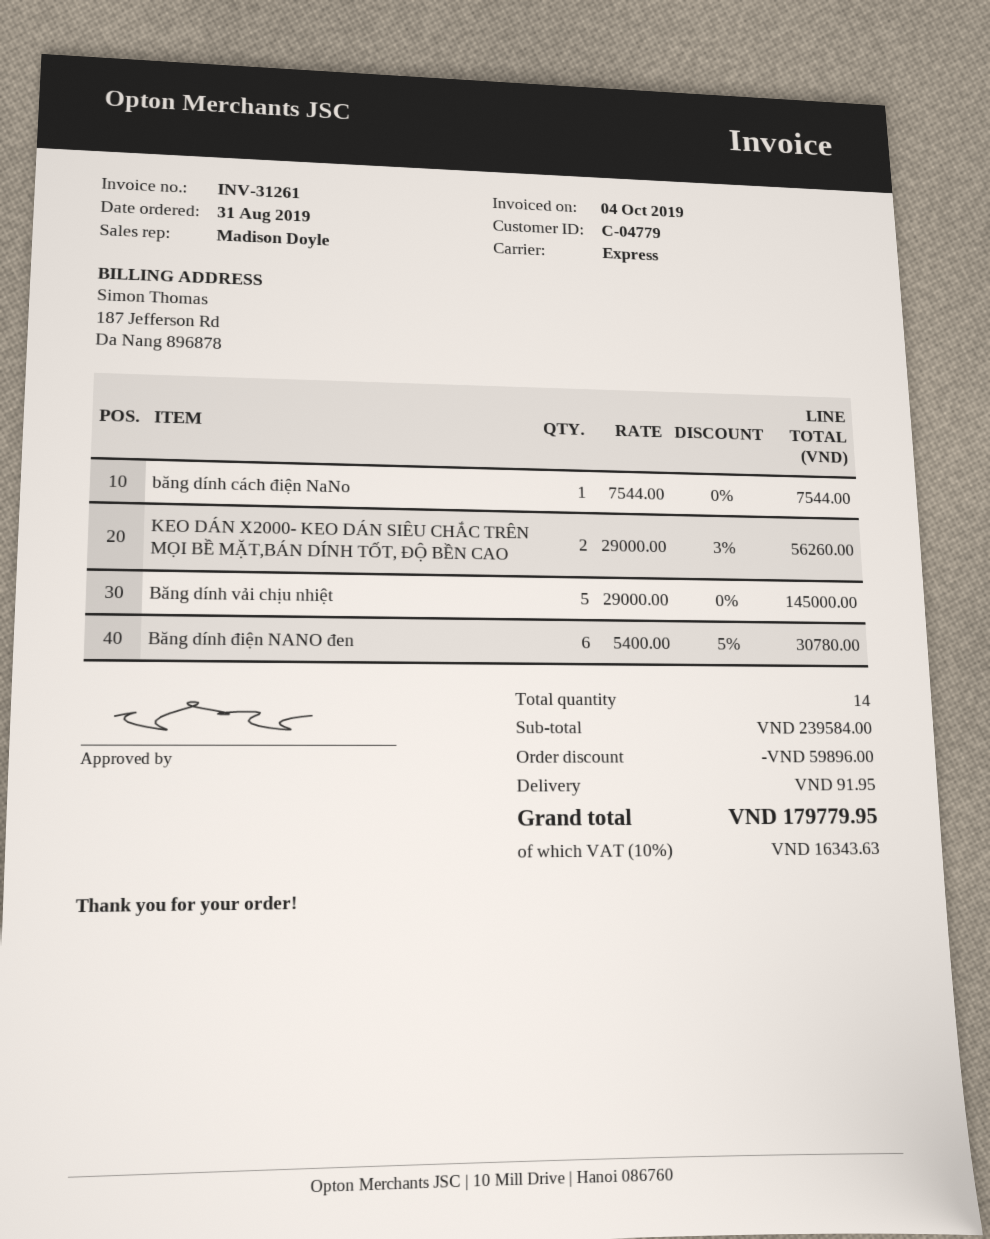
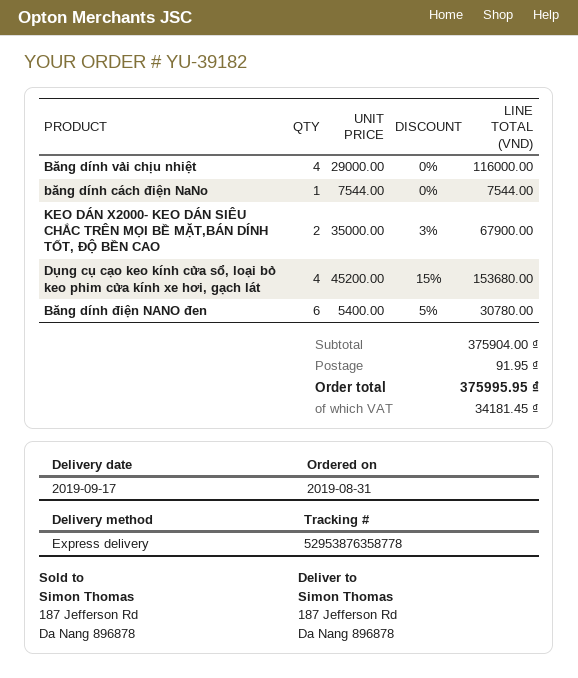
KEO DÁN X2000- KEO DÁN SIÊU CHẮC TRÊN MỌI BỀ MẶT,BÁN DÍNH TỐT, ĐỘ BỀN CAO: 2 x 29000.00 - 3% = 56260.00 -> 2 x 35000.00 - 3% = 67900.00
Băng dính vải chịu nhiệt: 5 x 29000.00 = 145000.00 -> 4 x 29000.00 = 116000.00
Dụng cụ cạo keo kính cửa sổ, loại bỏ keo phim cửa kính xe hơi, gạch lát: none -> 4 x 45200.00 - 15% = 153680.00
subtotal: 239584.00 -> 375904.00
discount: 59896.00 -> none
tax: 16343.63 -> 34181.45
total: 179779.95 -> 375995.95

